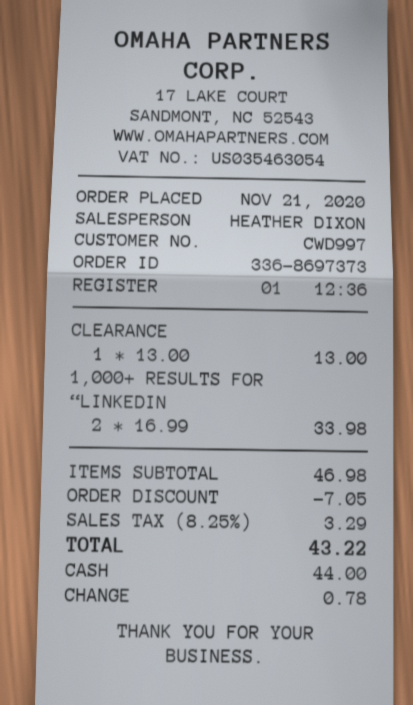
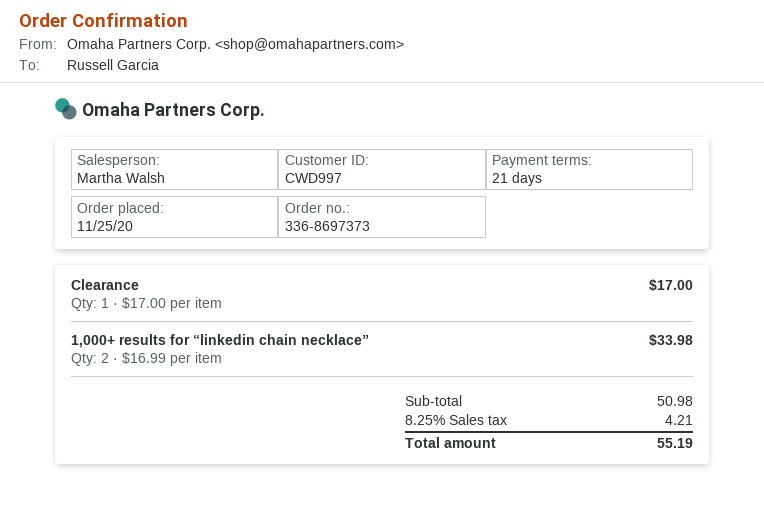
order date: 2020-11-21 -> 2020-11-25
sales rep: HEATHER DIXON -> Martha Walsh
CLEARANCE: 1 x 13.00 = 13.00 -> 1 x 17.00 = 17.00
subtotal: 46.98 -> 50.98
discount: 7.05 -> none
tax: 8.25% = 3.29 -> 8.25% = 4.21
total: 43.22 -> 55.19

